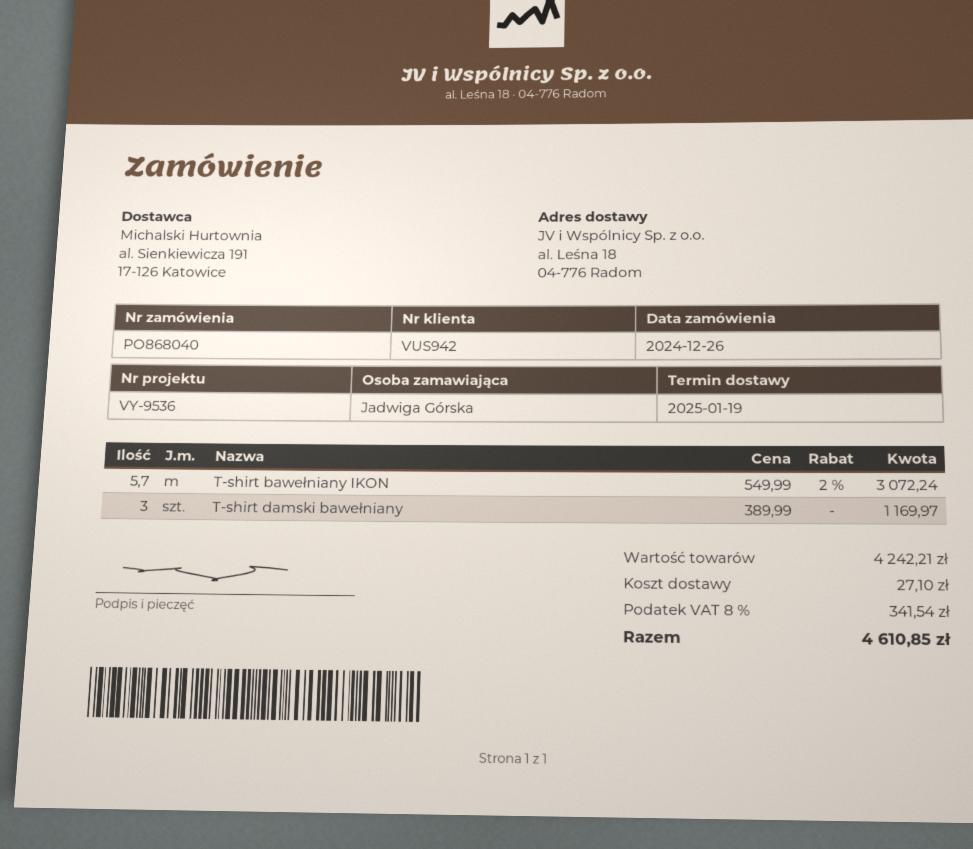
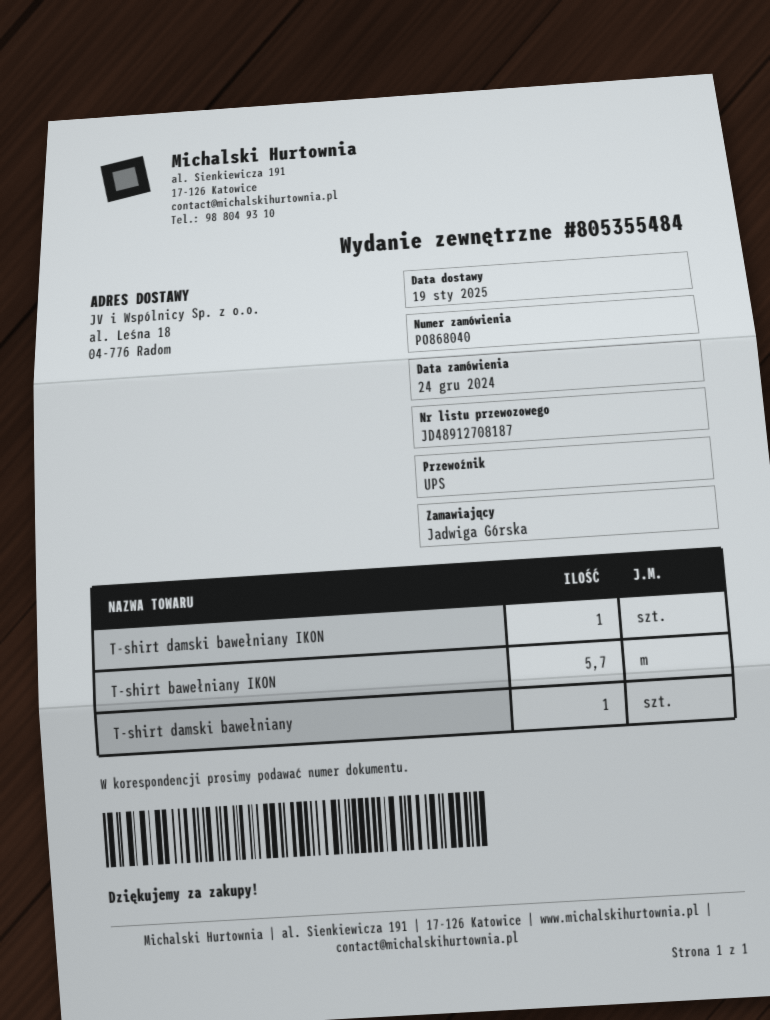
order date: 2024-12-26 -> 2024-12-24
T-shirt damski bawełniany: 3 -> 1
T-shirt damski bawełniany IKON: none -> 1

